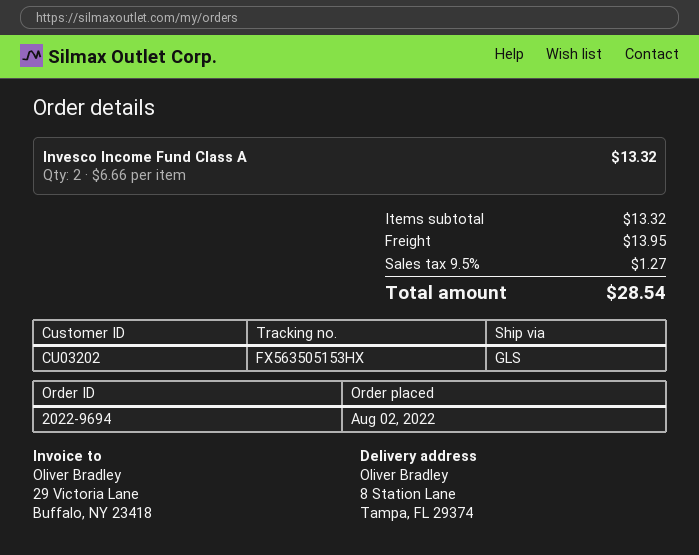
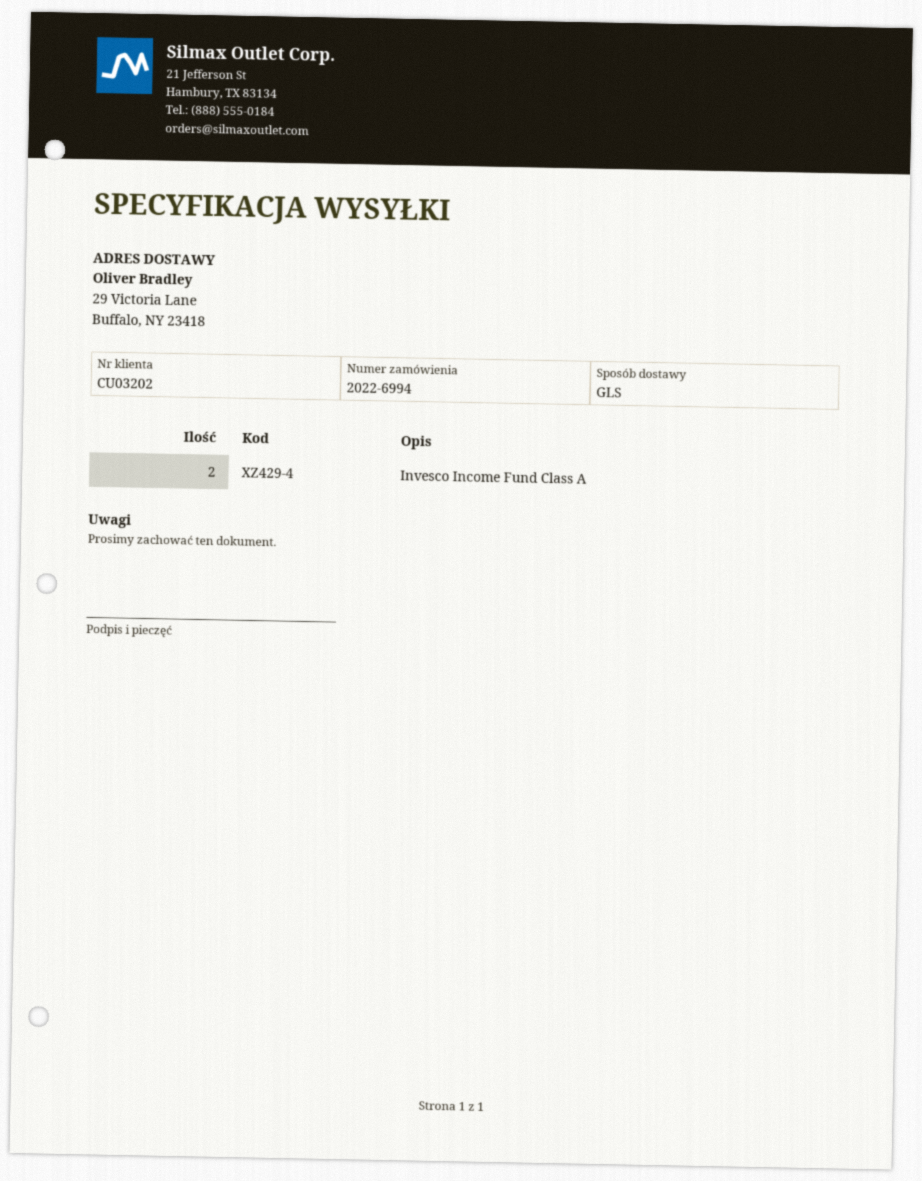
order number: 2022-9694 -> 2022-6994
ship to: 8 Station Lane, Tampa, FL 29374 -> 29 Victoria Lane, Buffalo, NY 23418

